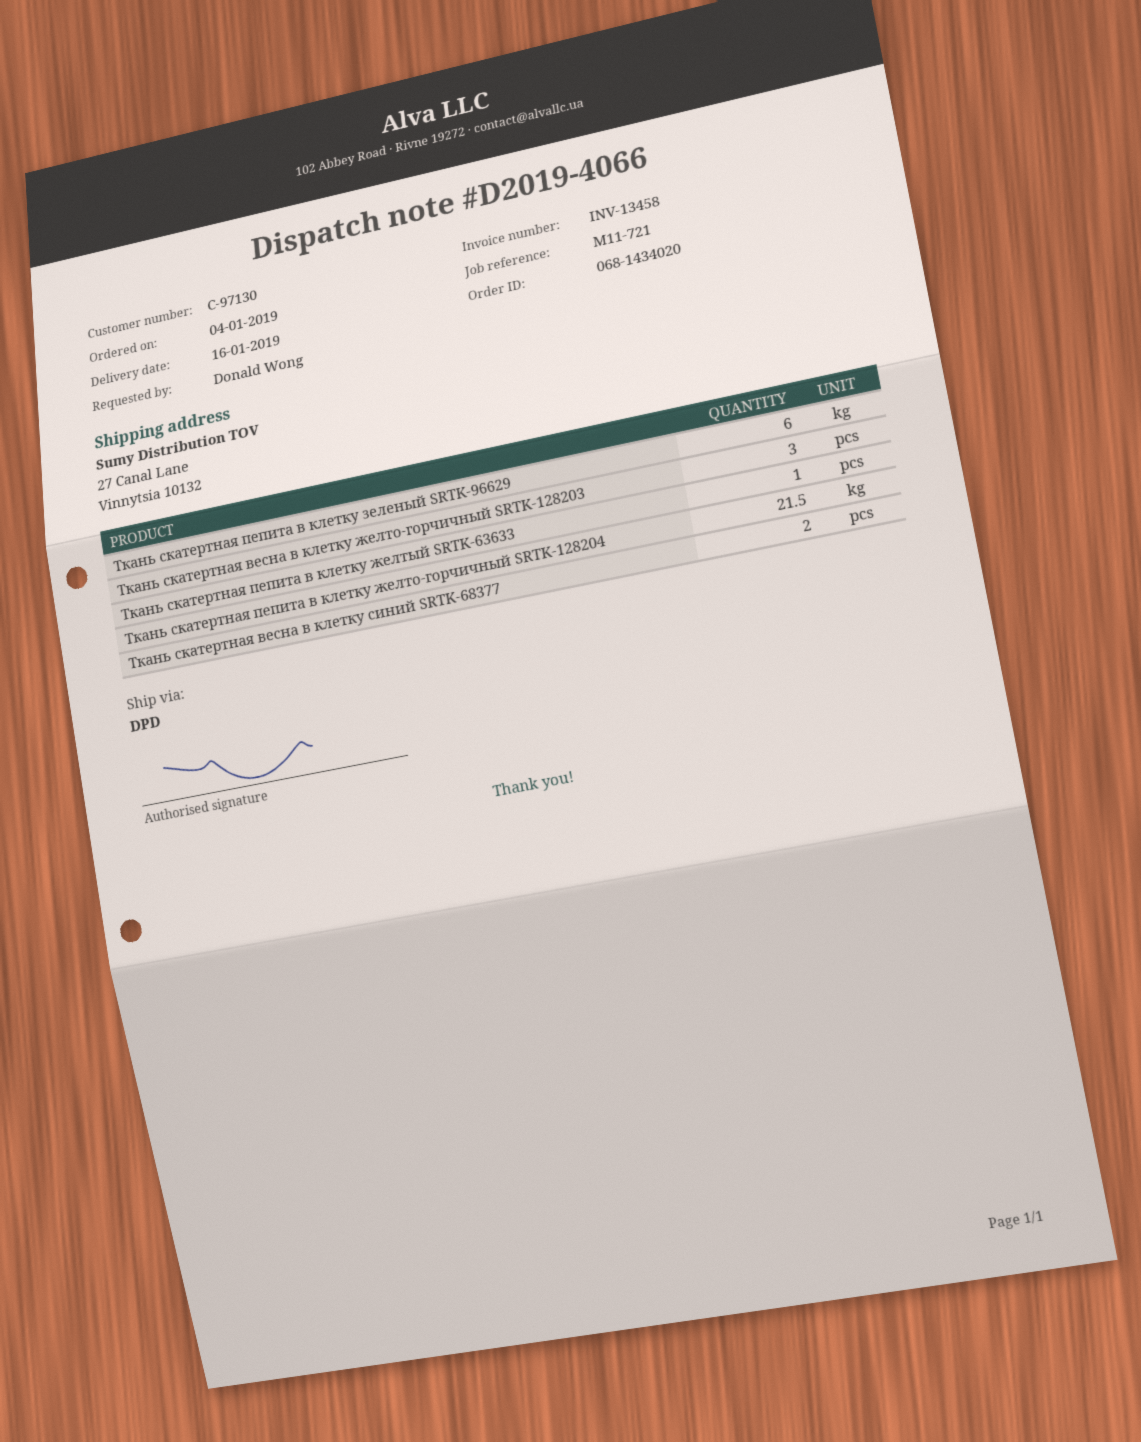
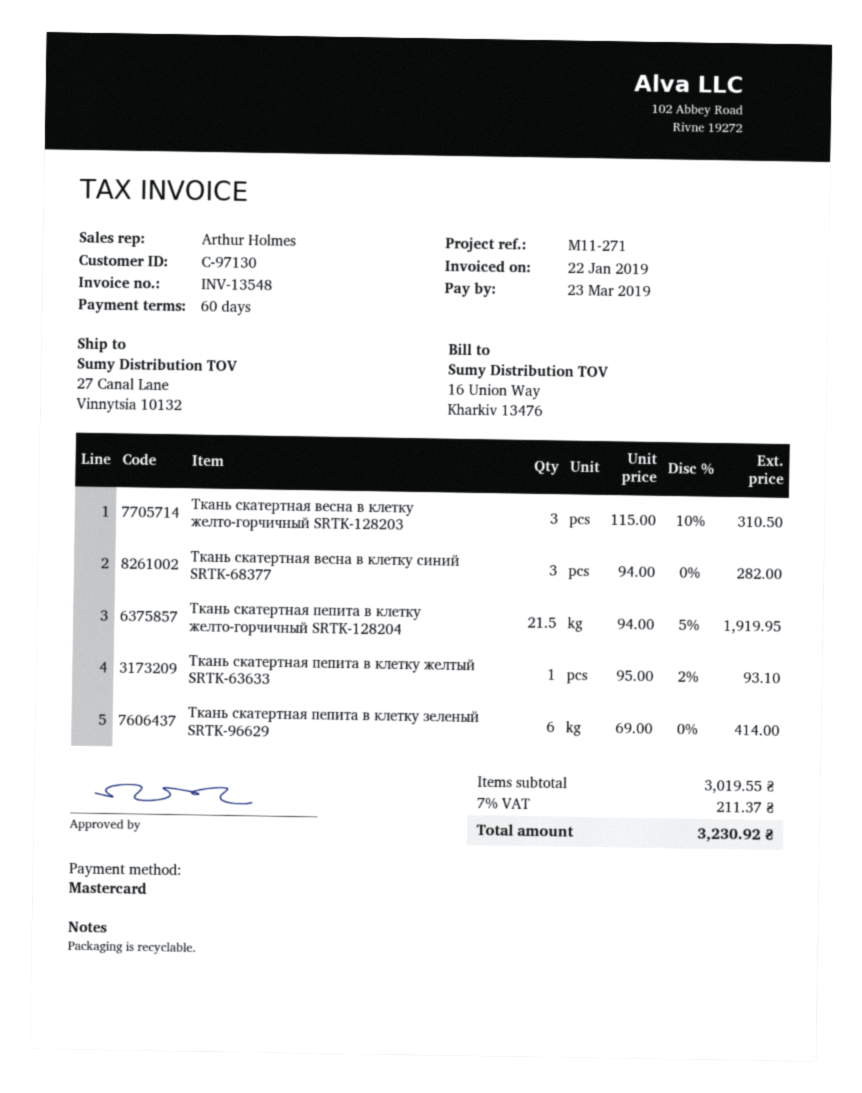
invoice number: INV-13458 -> INV-13548
reference: M11-721 -> M11-271
Ткань скатертная весна в клетку синий SRTK-68377: 2 -> 3

